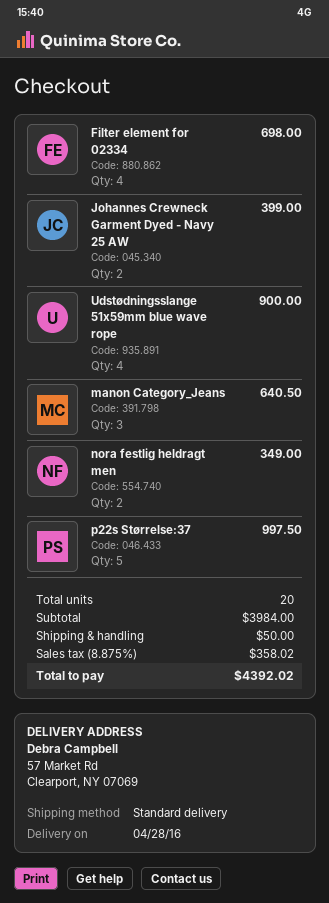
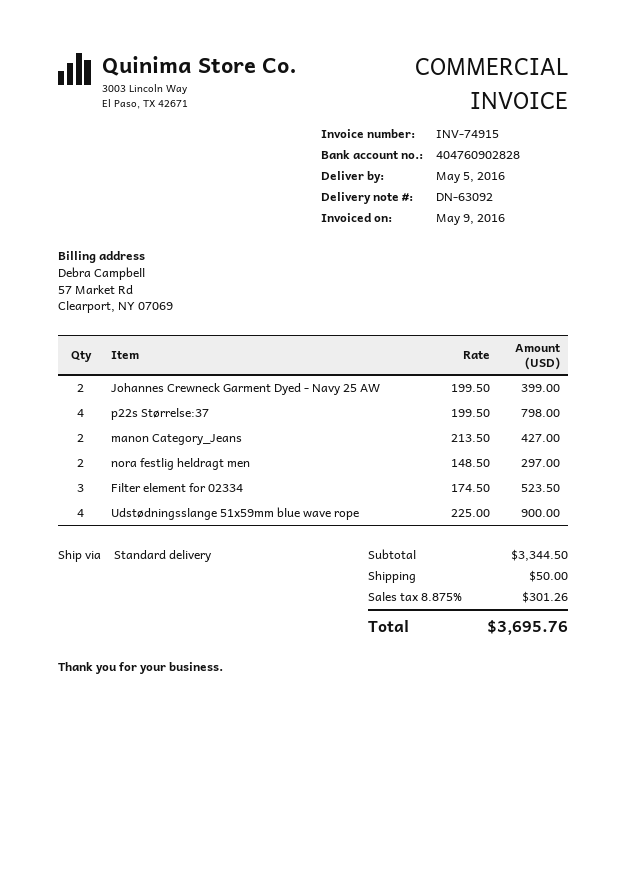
delivery date: 2016-04-28 -> 2016-05-05
Filter element for 02334: 4 for 698.00 -> 3 for 523.50
manon Category_Jeans: 3 for 640.50 -> 2 for 427.00
nora festlig heldragt men: 2 for 349.00 -> 2 for 297.00
p22s Størrelse:37: 5 for 997.50 -> 4 for 798.00
subtotal: 3984.00 -> 3344.50
tax: 8.875% = 358.02 -> 8.875% = 301.26
total: 4392.02 -> 3695.76

